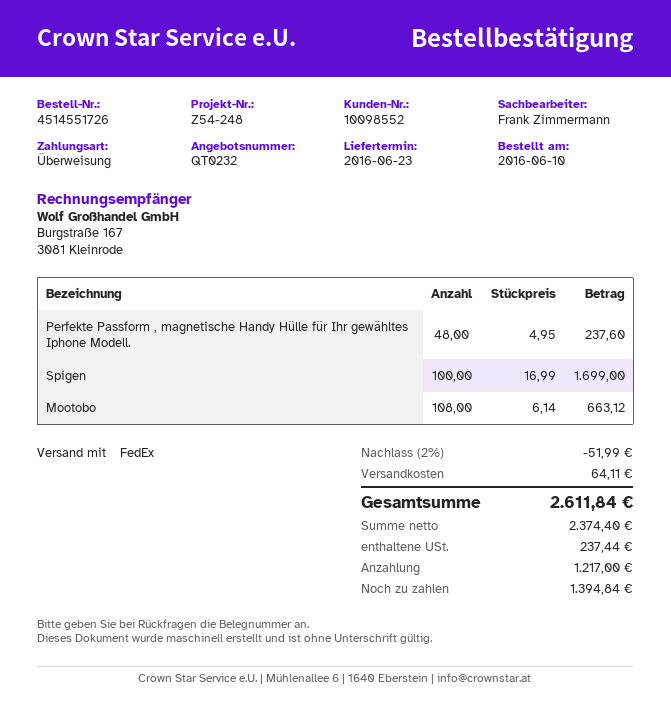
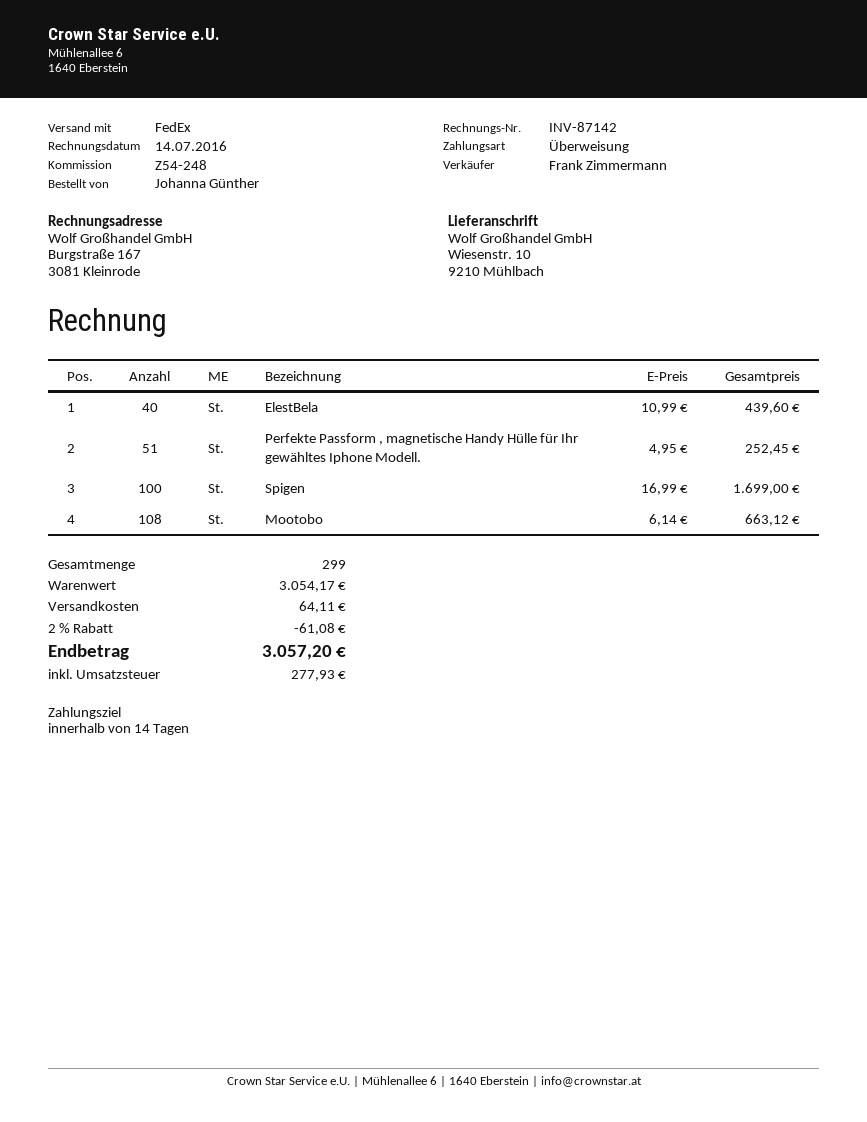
Perfekte Passform , magnetische Handy Hülle für Ihr gewähltes Iphone Modell.: 48 x 4.95 = 237.60 -> 51 x 4.95 = 252.45
ElestBela: none -> 40 x 10.99 = 439.60
discount: 2% = 51.99 -> 2% = 61.08
tax: 237.44 -> 277.93
total: 2611.84 -> 3057.20

